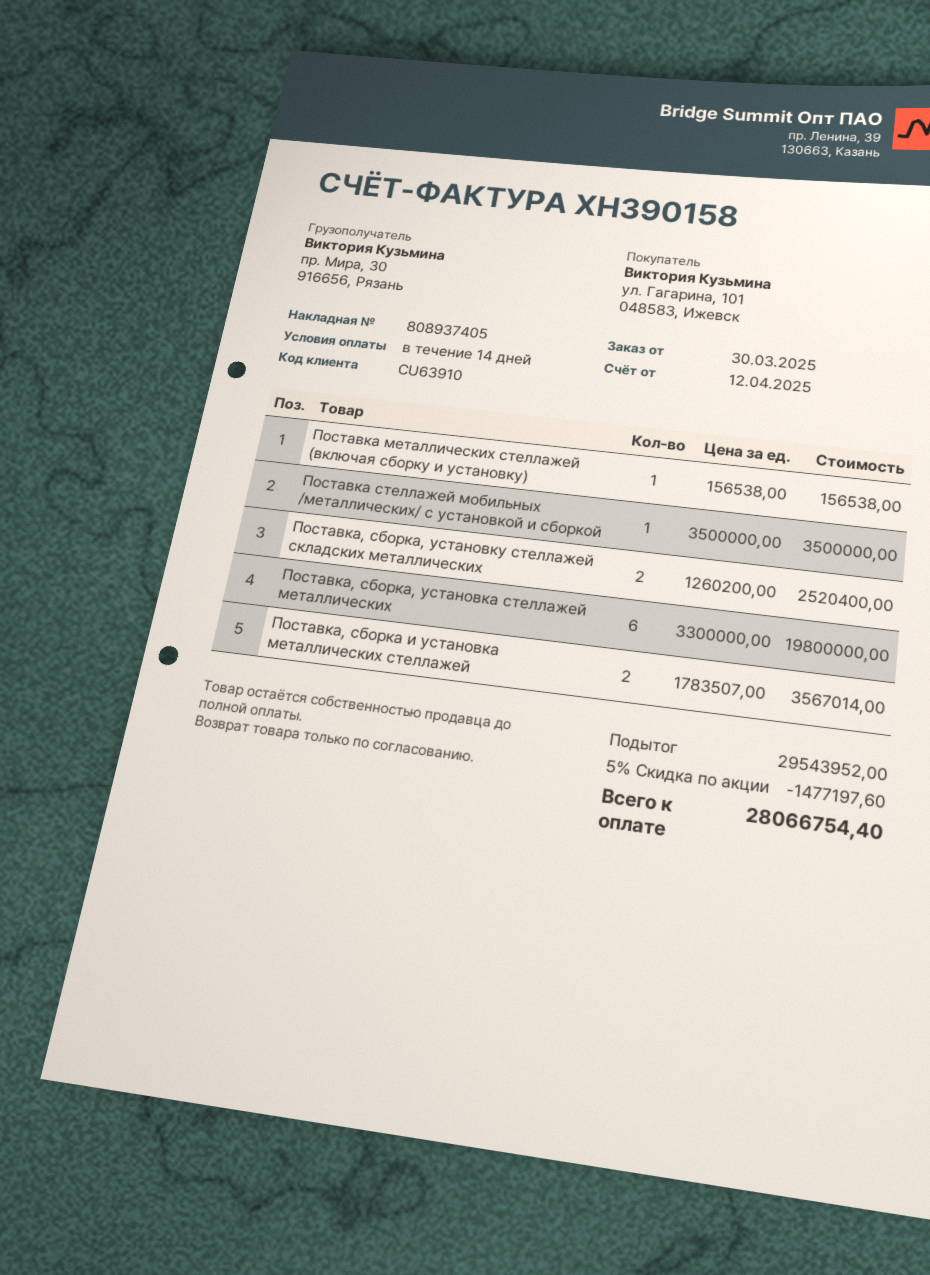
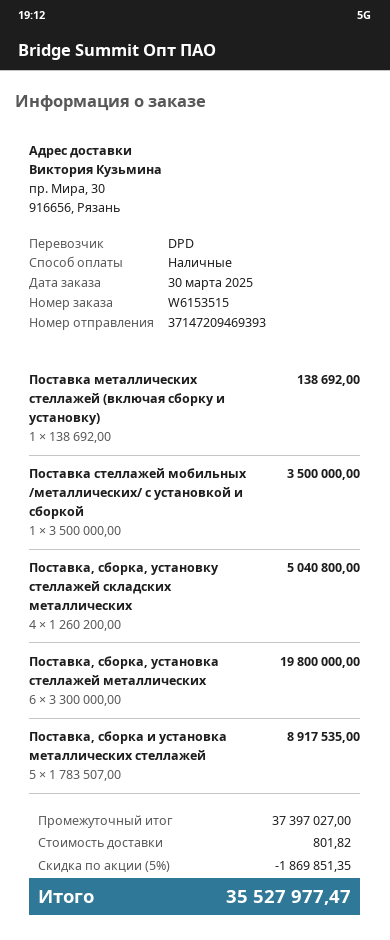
Поставка металлических стеллажей (включая сборку и установку): 1 x 156538.00 = 156538.00 -> 1 x 138692.00 = 138692.00
Поставка, сборка, установку стеллажей складских металлических: 2 x 1260200.00 = 2520400.00 -> 4 x 1260200.00 = 5040800.00
Поставка, сборка и установка металлических стеллажей: 2 x 1783507.00 = 3567014.00 -> 5 x 1783507.00 = 8917535.00
subtotal: 29543952.00 -> 37397027.00
discount: 5% = 1477197.60 -> 5% = 1869851.35
shipping: none -> 801.82
total: 28066754.40 -> 35527977.47

